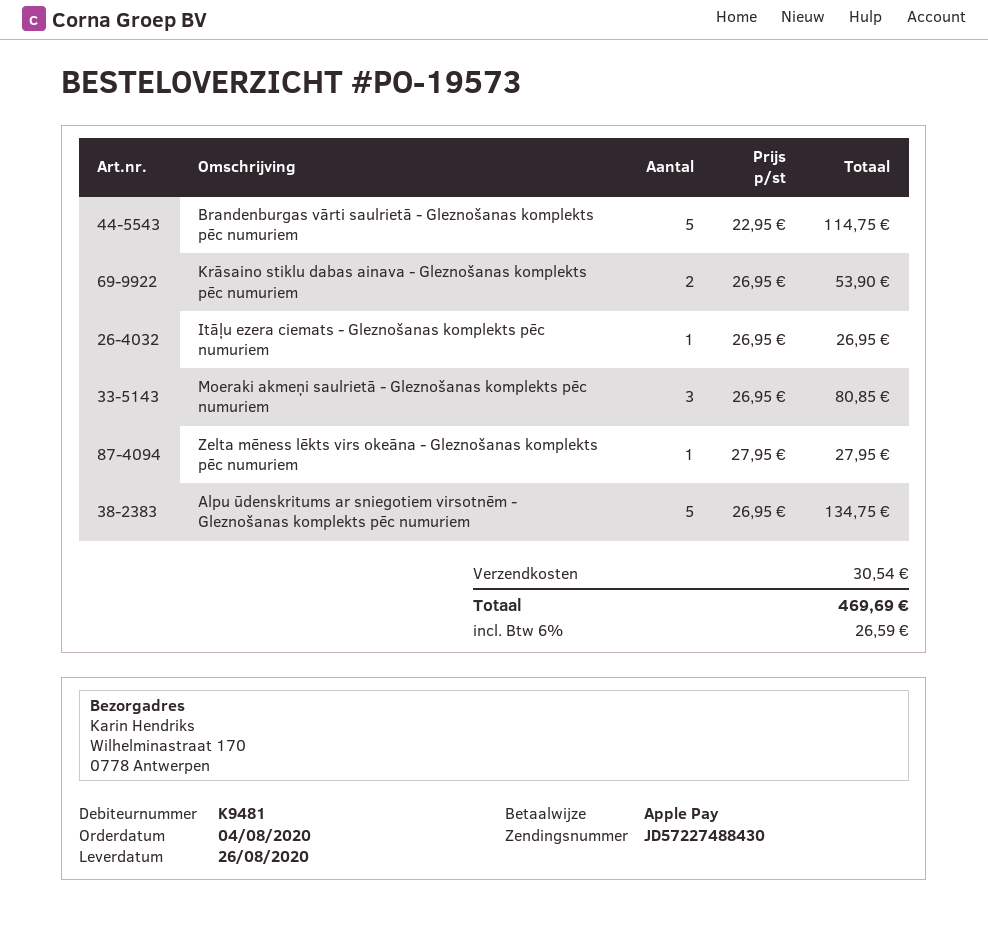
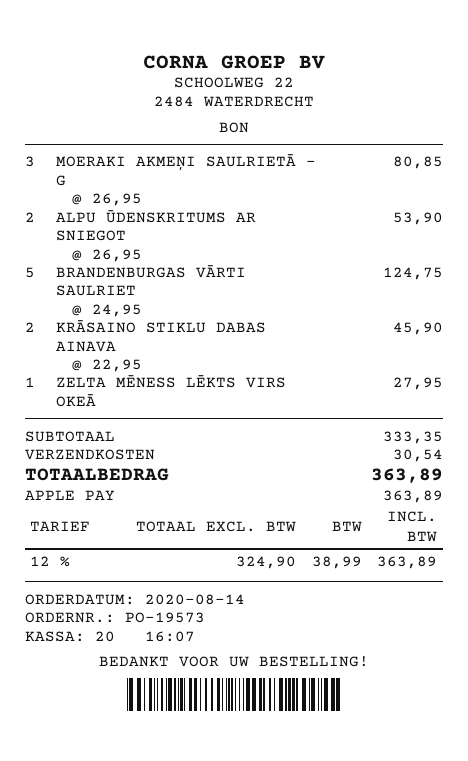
order date: 2020-08-04 -> 2020-08-14
Brandenburgas vārti saulrietā - Gleznošanas komplekts pēc numuriem: 5 x 22.95 = 114.75 -> 5 x 24.95 = 124.75
Krāsaino stiklu dabas ainava - Gleznošanas komplekts pēc numuriem: 2 x 26.95 = 53.90 -> 2 x 22.95 = 45.90
Itāļu ezera ciemats - Gleznošanas komplekts pēc numuriem: 1 x 26.95 = 26.95 -> none
Alpu ūdenskritums ar sniegotiem virsotnēm - Gleznošanas komplekts pēc numuriem: 5 x 26.95 = 134.75 -> 2 x 26.95 = 53.90
tax: 6% = 26.59 -> 12% = 38.99
total: 469.69 -> 363.89

